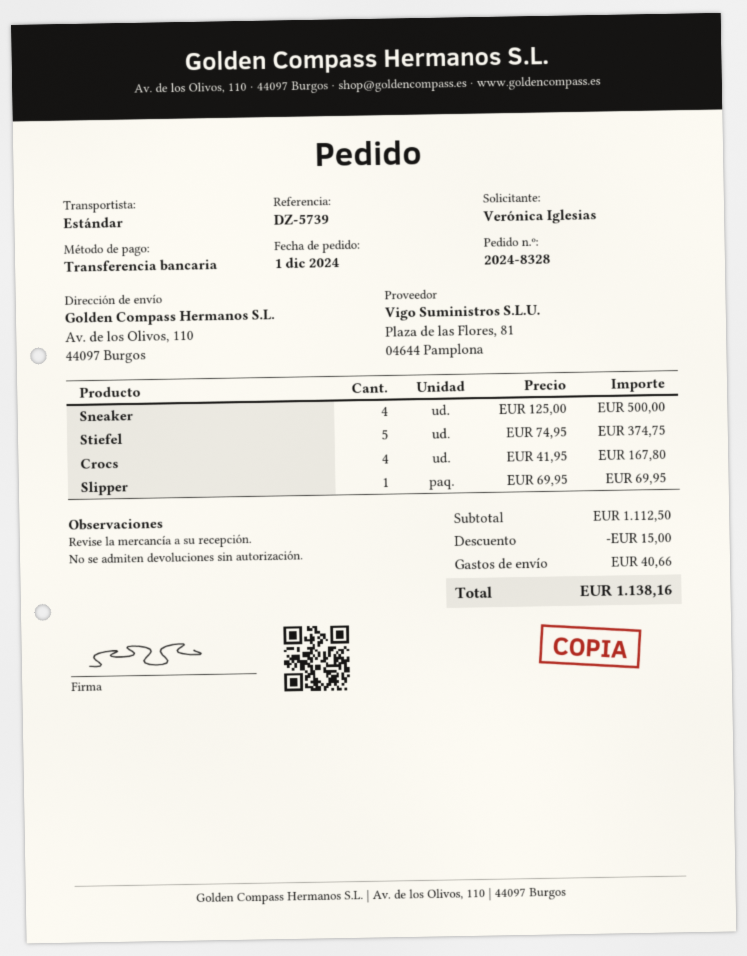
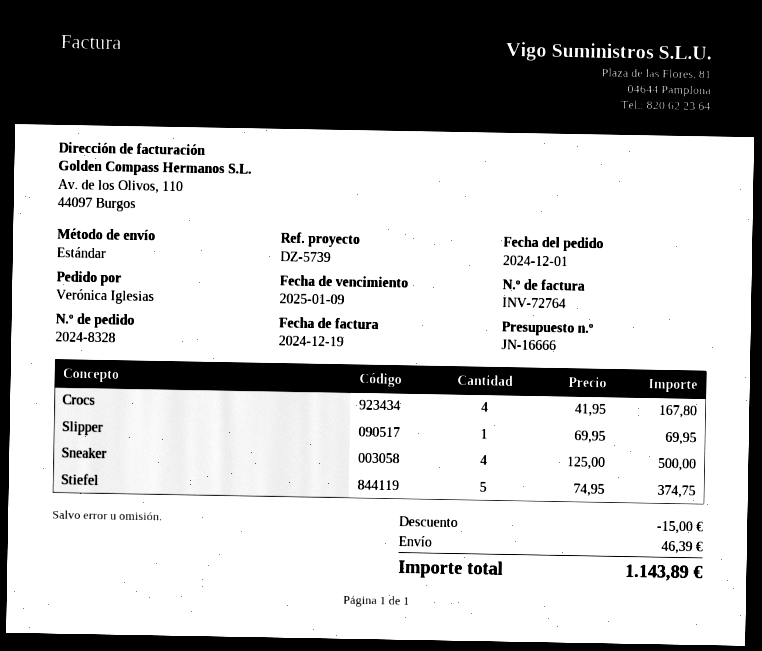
shipping: 40.66 -> 46.39
total: 1138.16 -> 1143.89

